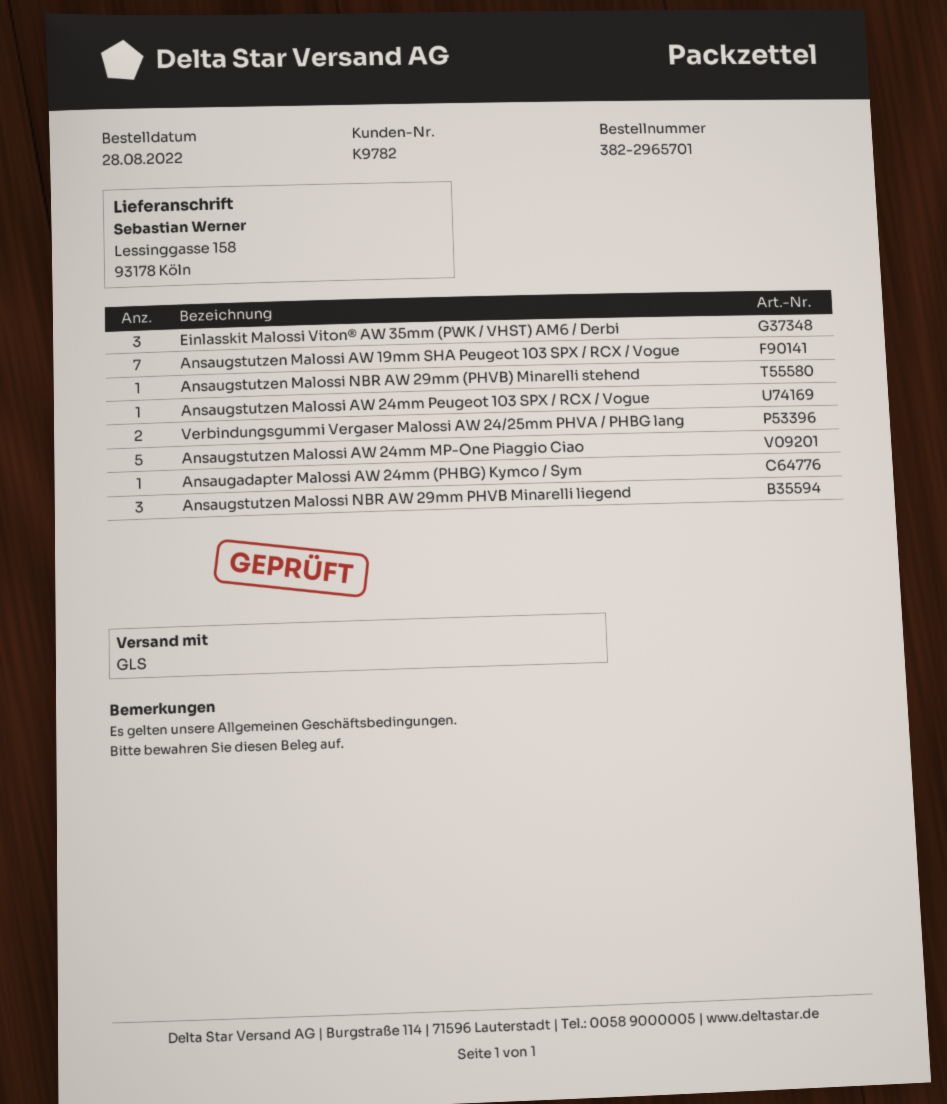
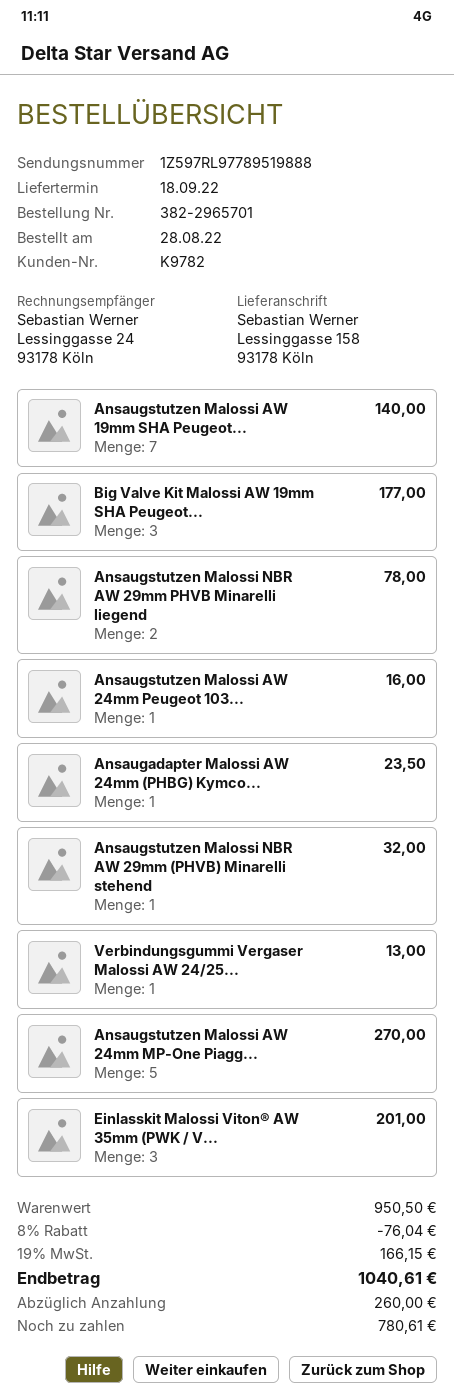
Verbindungsgummi Vergaser Malossi AW 24/25mm PHVA / PHBG lang: 2 -> 1
Ansaugstutzen Malossi NBR AW 29mm PHVB Minarelli liegend: 3 -> 2
Big Valve Kit Malossi AW 19mm SHA Peugeot...: none -> 3

